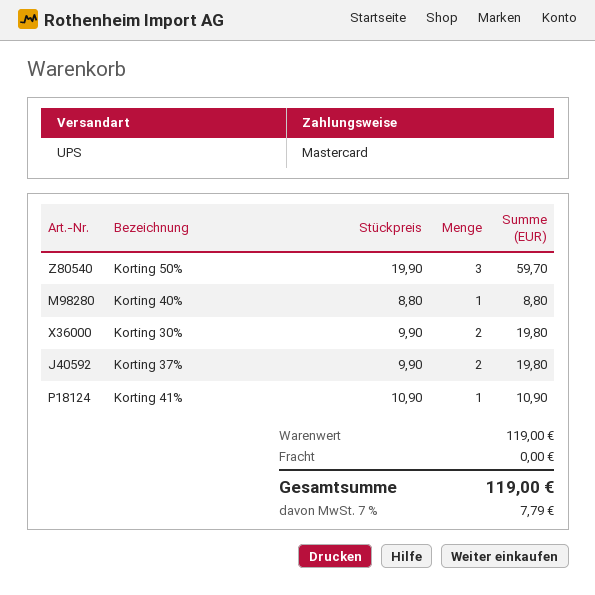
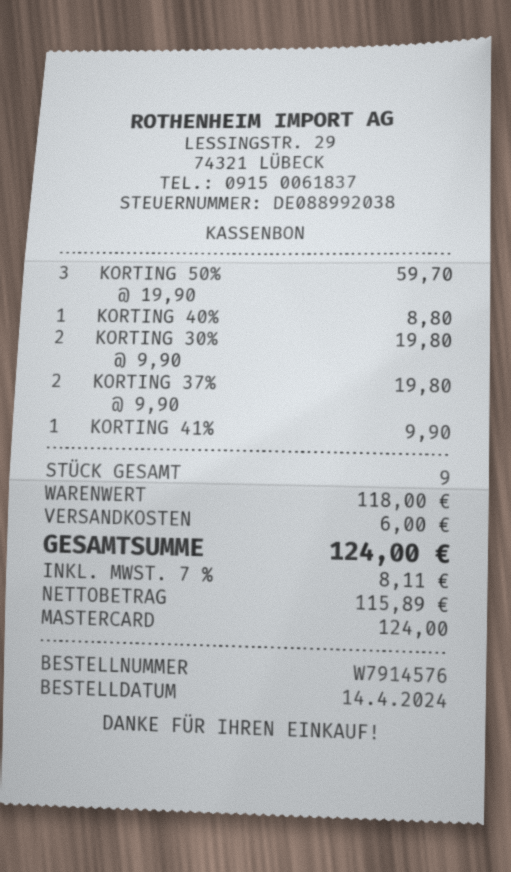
Korting 41%: 1 x 10.90 = 10.90 -> 1 x 9.90 = 9.90
subtotal: 119.00 -> 118.00
shipping: 0.00 -> 6.00
tax: 7% = 7.79 -> 7% = 8.11
total: 119.00 -> 124.00

